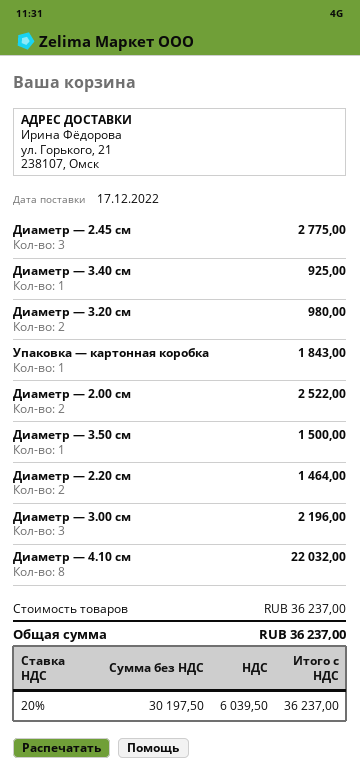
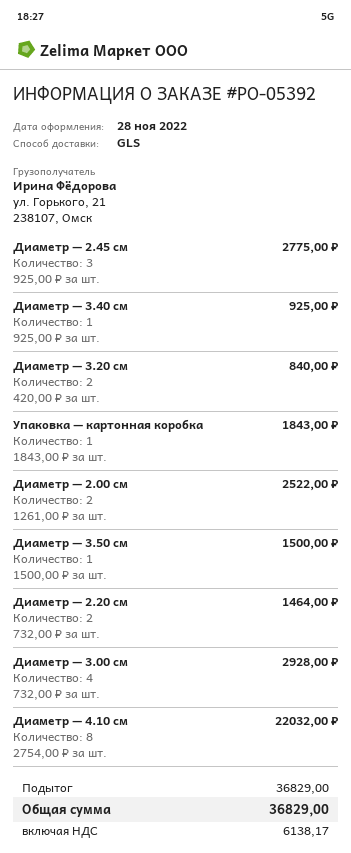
Диаметр — 3.20 см: 2 for 980.00 -> 2 for 840.00
Диаметр — 3.00 см: 3 for 2196.00 -> 4 for 2928.00
subtotal: 36237.00 -> 36829.00
tax: 6039.50 -> 6138.17
total: 36237.00 -> 36829.00

